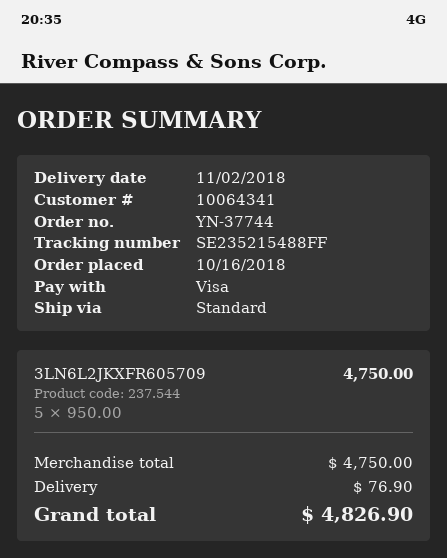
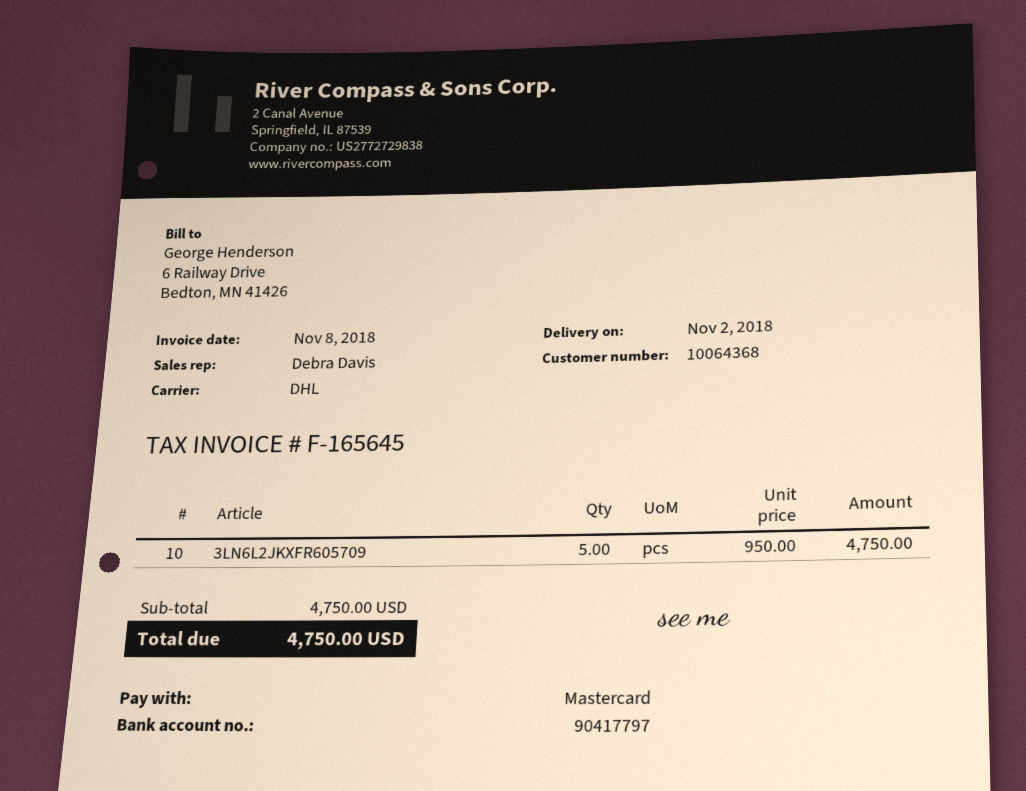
customer number: 10064341 -> 10064368
payment method: Visa -> Mastercard
shipping method: standard -> DHL
shipping: 76.90 -> none
total: 4826.90 -> 4750.00

